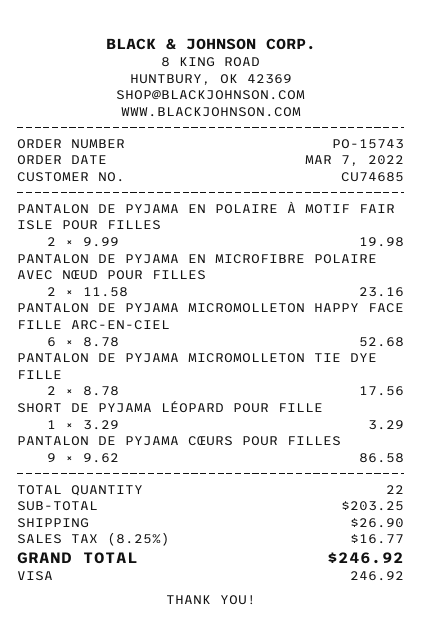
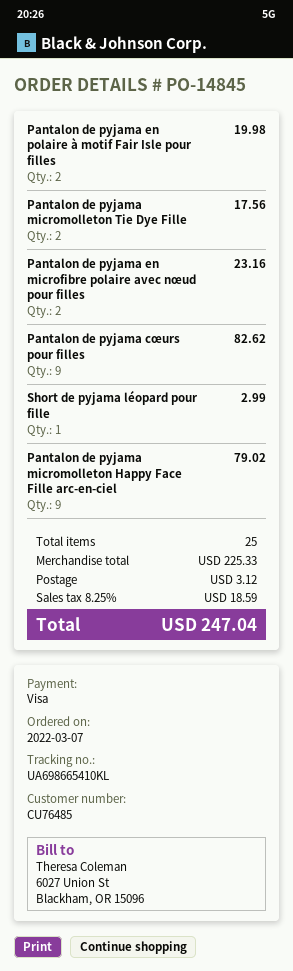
order number: PO-15743 -> PO-14845
customer number: CU74685 -> CU76485
PANTALON DE PYJAMA MICROMOLLETON HAPPY FACE FILLE ARC-EN-CIEL: 6 for 52.68 -> 9 for 79.02
SHORT DE PYJAMA LÉOPARD POUR FILLE: 1 for 3.29 -> 1 for 2.99
PANTALON DE PYJAMA CŒURS POUR FILLES: 9 for 86.58 -> 9 for 82.62
total quantity: 22 -> 25
subtotal: 203.25 -> 225.33
shipping: 26.90 -> 3.12
tax: 8.25% = 16.77 -> 8.25% = 18.59
total: 246.92 -> 247.04

